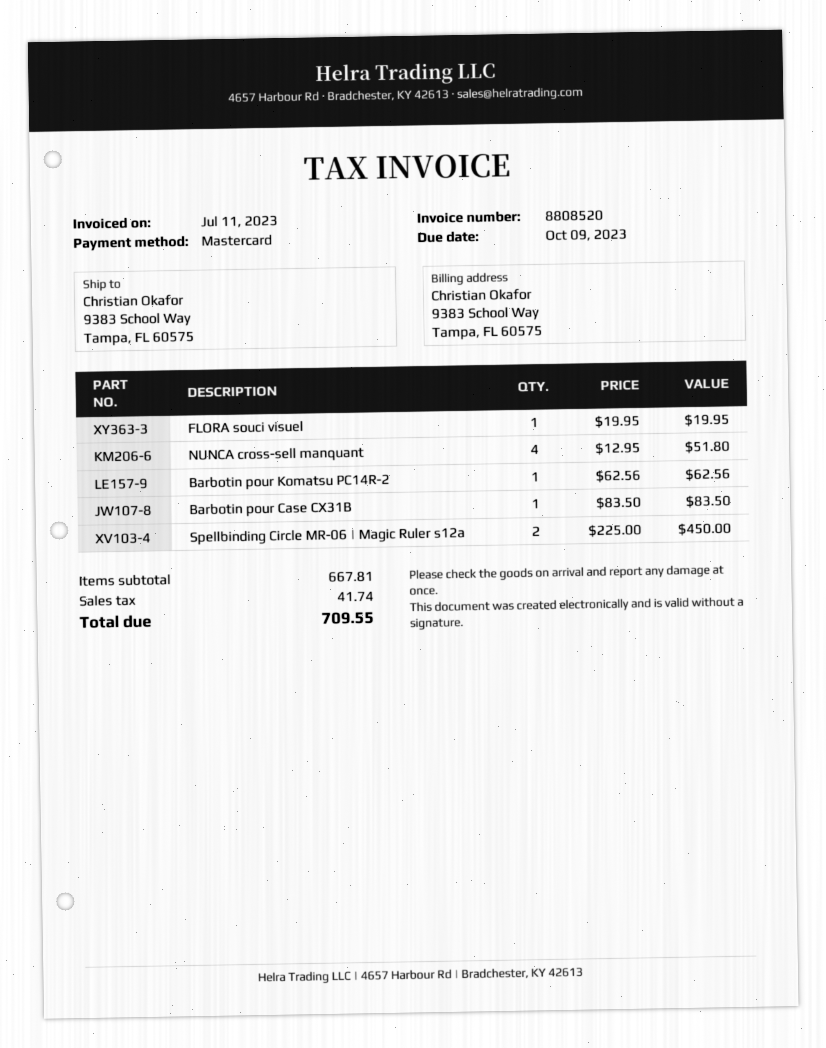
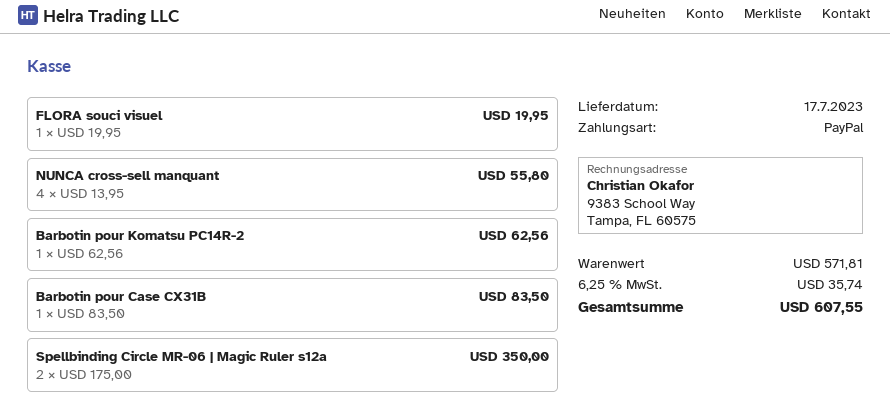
payment method: Mastercard -> PayPal
NUNCA cross-sell manquant: 4 x 12.95 = 51.80 -> 4 x 13.95 = 55.80
Spellbinding Circle MR-06 | Magic Ruler s12a: 2 x 225.00 = 450.00 -> 2 x 175.00 = 350.00
subtotal: 667.81 -> 571.81
tax: 41.74 -> 35.74
total: 709.55 -> 607.55

